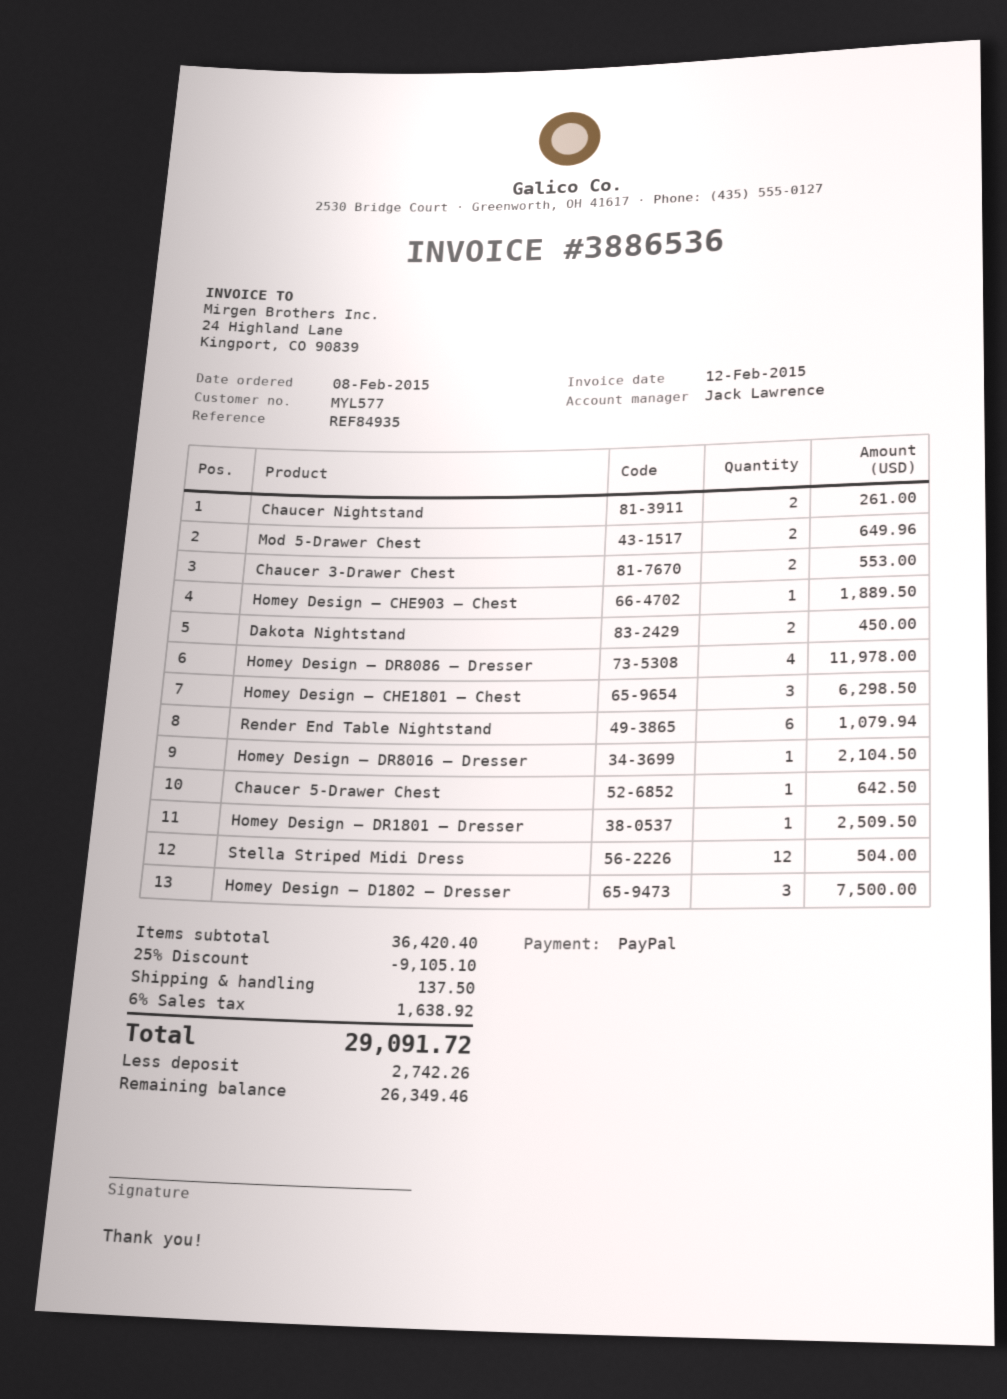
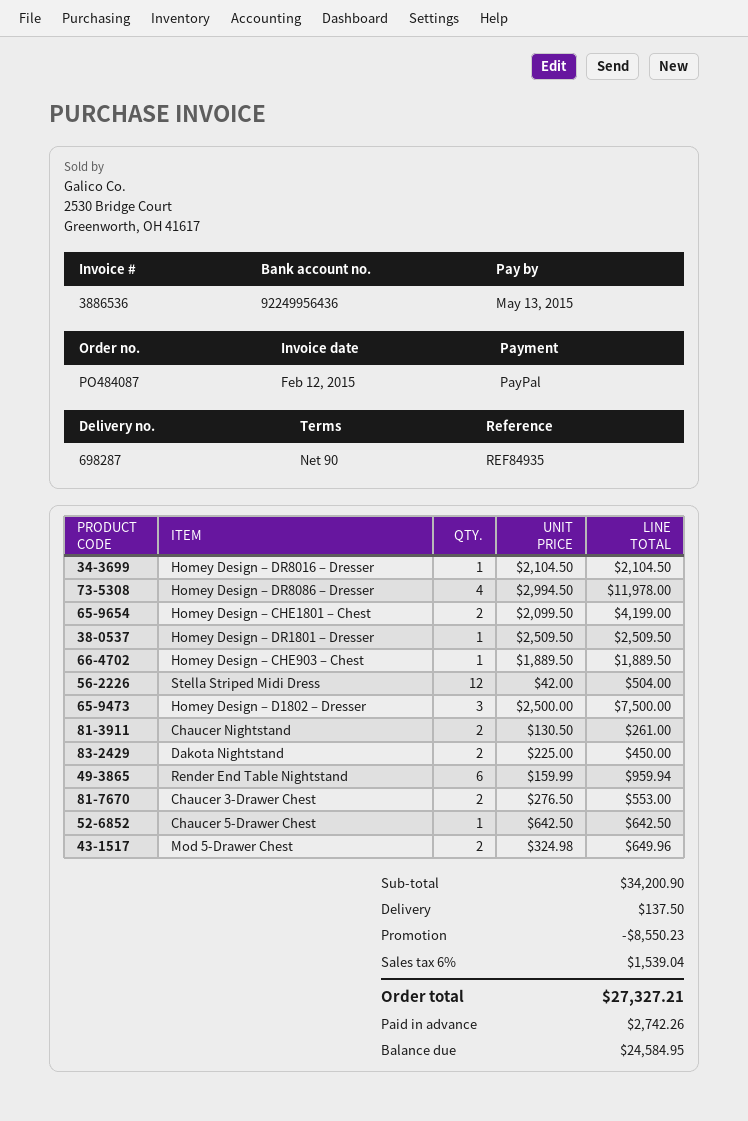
Homey Design – CHE1801 – Chest: 3 for 6298.50 -> 2 for 4199.00
Render End Table Nightstand: 6 for 1079.94 -> 6 for 959.94
subtotal: 36420.40 -> 34200.90
discount: 9105.10 -> 8550.23
tax: 6% = 1638.92 -> 6% = 1539.04
total: 29091.72 -> 27327.21
balance: 26349.46 -> 24584.95

